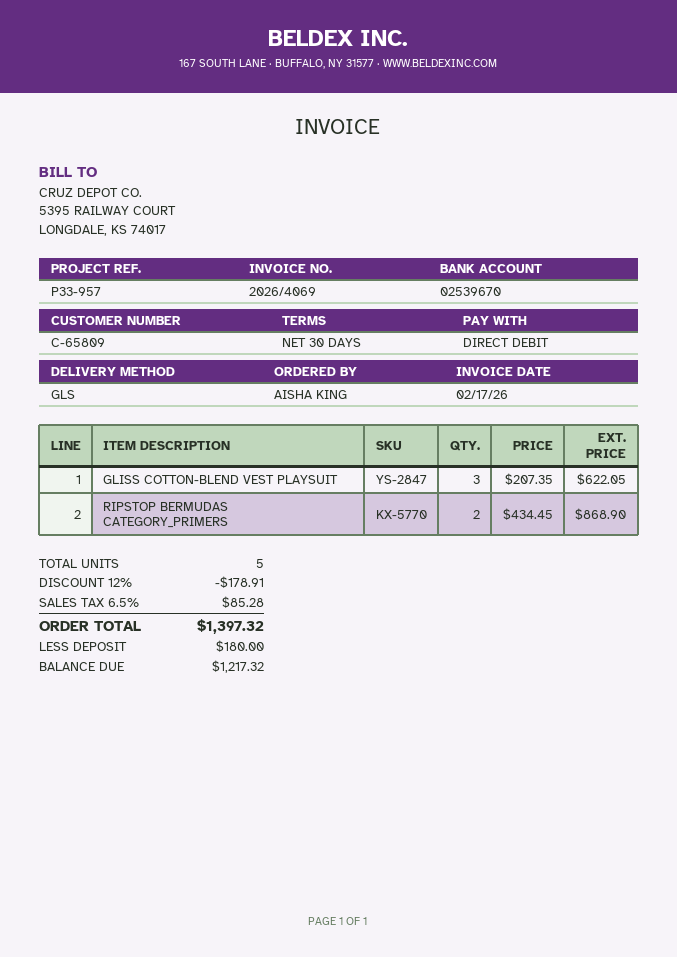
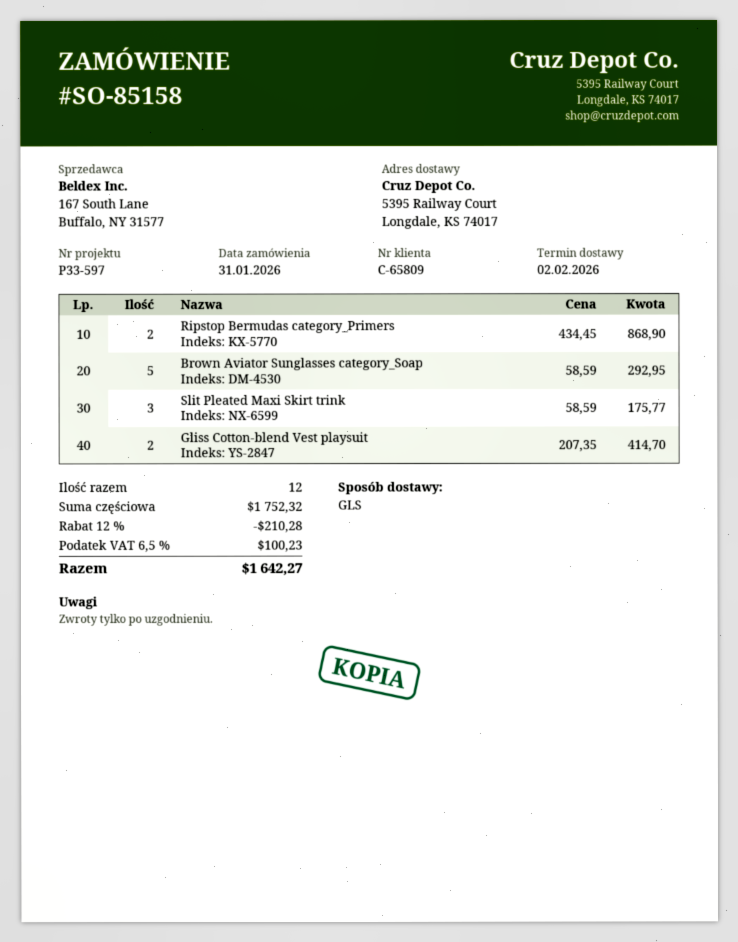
reference: P33-957 -> P33-597
GLISS COTTON-BLEND VEST PLAYSUIT: 3 x 207.35 = 622.05 -> 2 x 207.35 = 414.70
Brown Aviator Sunglasses category_Soap: none -> 5 x 58.59 = 292.95
Slit Pleated Maxi Skirt trink: none -> 3 x 58.59 = 175.77
total quantity: 5 -> 12
discount: 12% = 178.91 -> 12% = 210.28
tax: 6.5% = 85.28 -> 6.5% = 100.23
total: 1397.32 -> 1642.27

